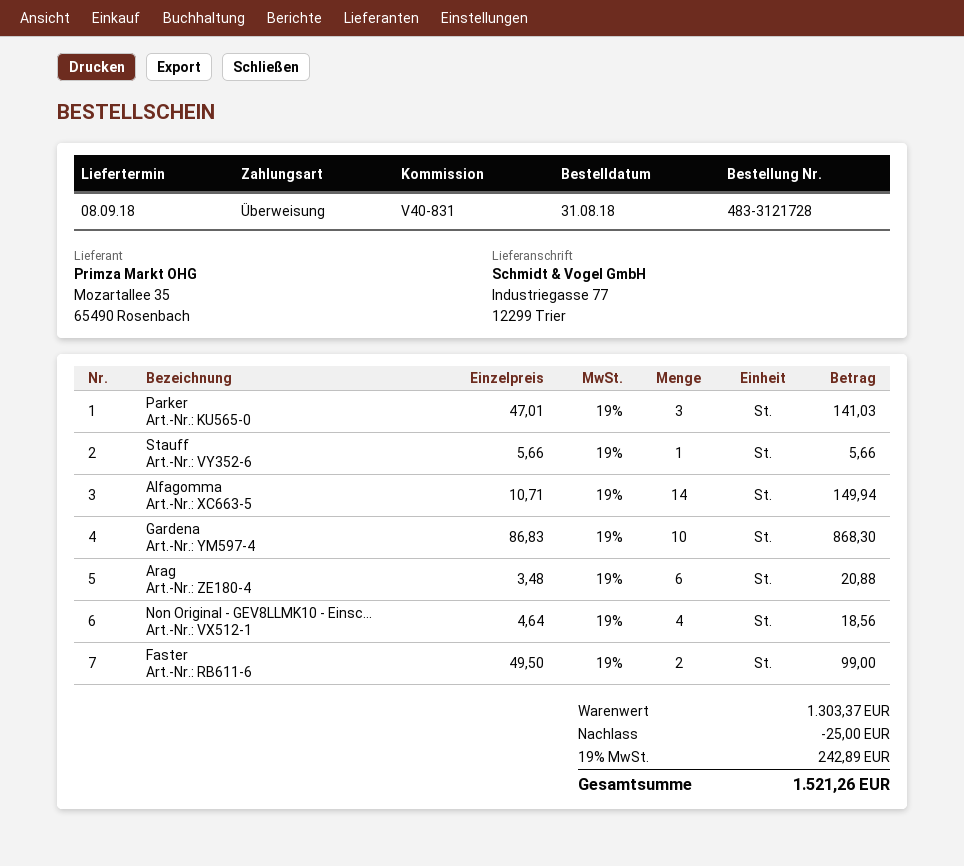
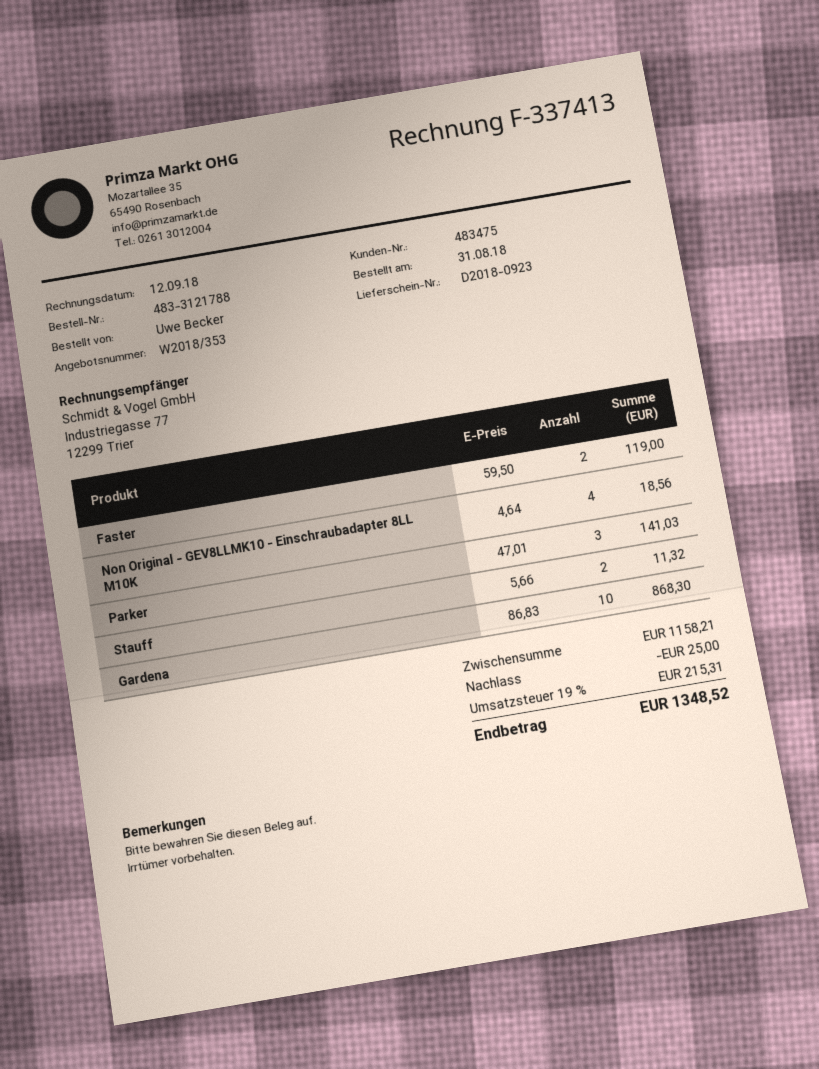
order number: 483-3121728 -> 483-3121788
Stauff: 1 x 5.66 = 5.66 -> 2 x 5.66 = 11.32
Alfagomma: 14 x 10.71 = 149.94 -> none
Arag: 6 x 3.48 = 20.88 -> none
Faster: 2 x 49.50 = 99.00 -> 2 x 59.50 = 119.00
subtotal: 1303.37 -> 1158.21
tax: 19% = 242.89 -> 19% = 215.31
total: 1521.26 -> 1348.52

